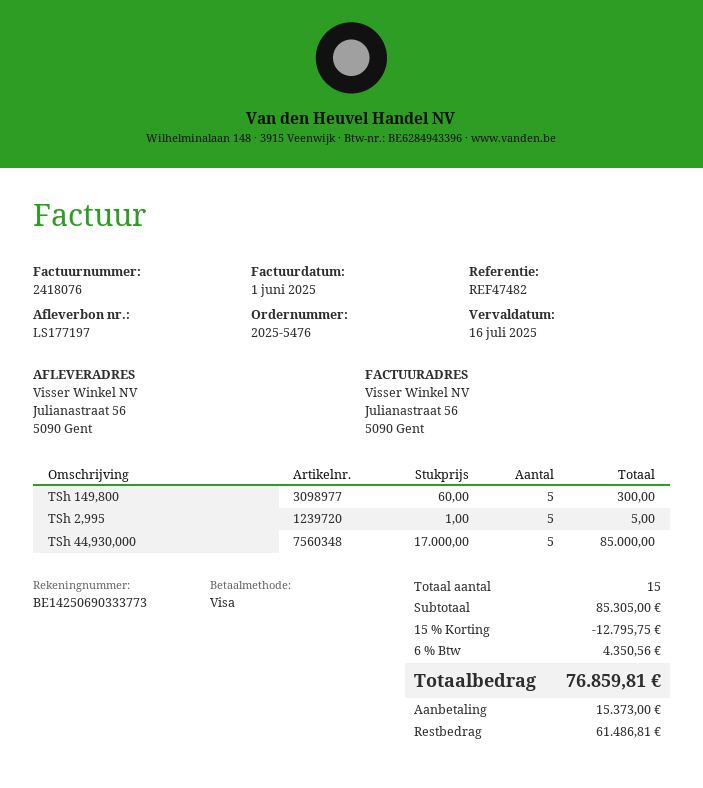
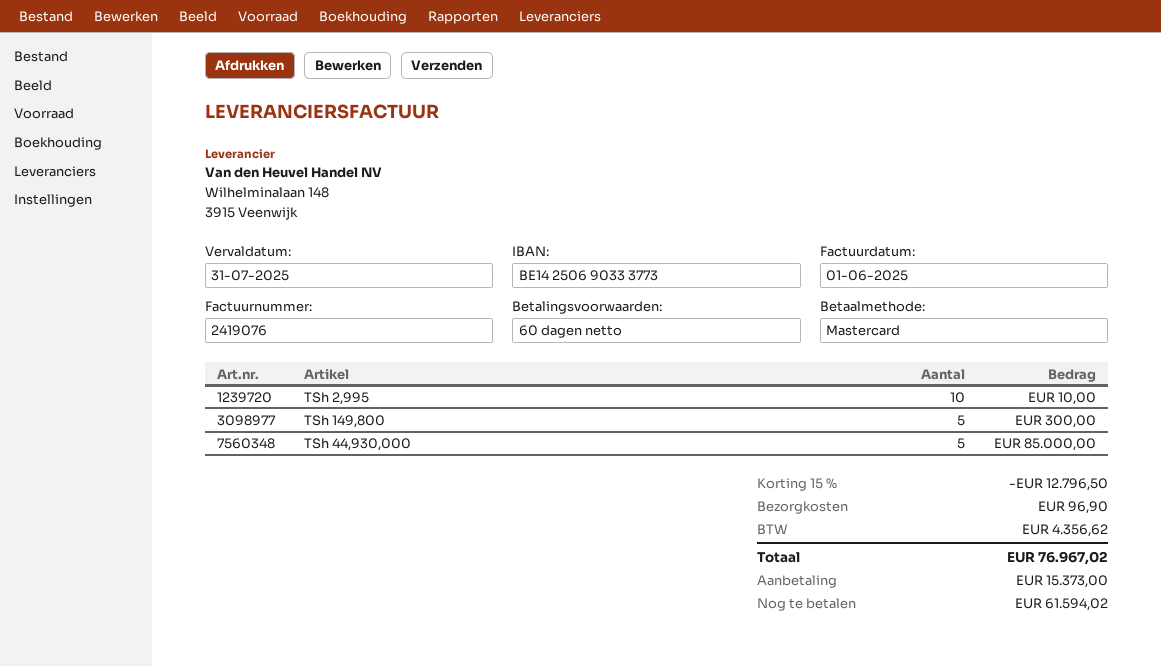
invoice number: 2418076 -> 2419076
due date: 2025-07-16 -> 2025-07-31
payment method: Visa -> Mastercard
TSh 2,995: 5 for 5.00 -> 10 for 10.00
discount: 15% = 12795.75 -> 15% = 12796.50
shipping: none -> 96.90
tax: 4350.56 -> 4356.62
total: 76859.81 -> 76967.02
balance: 61486.81 -> 61594.02

